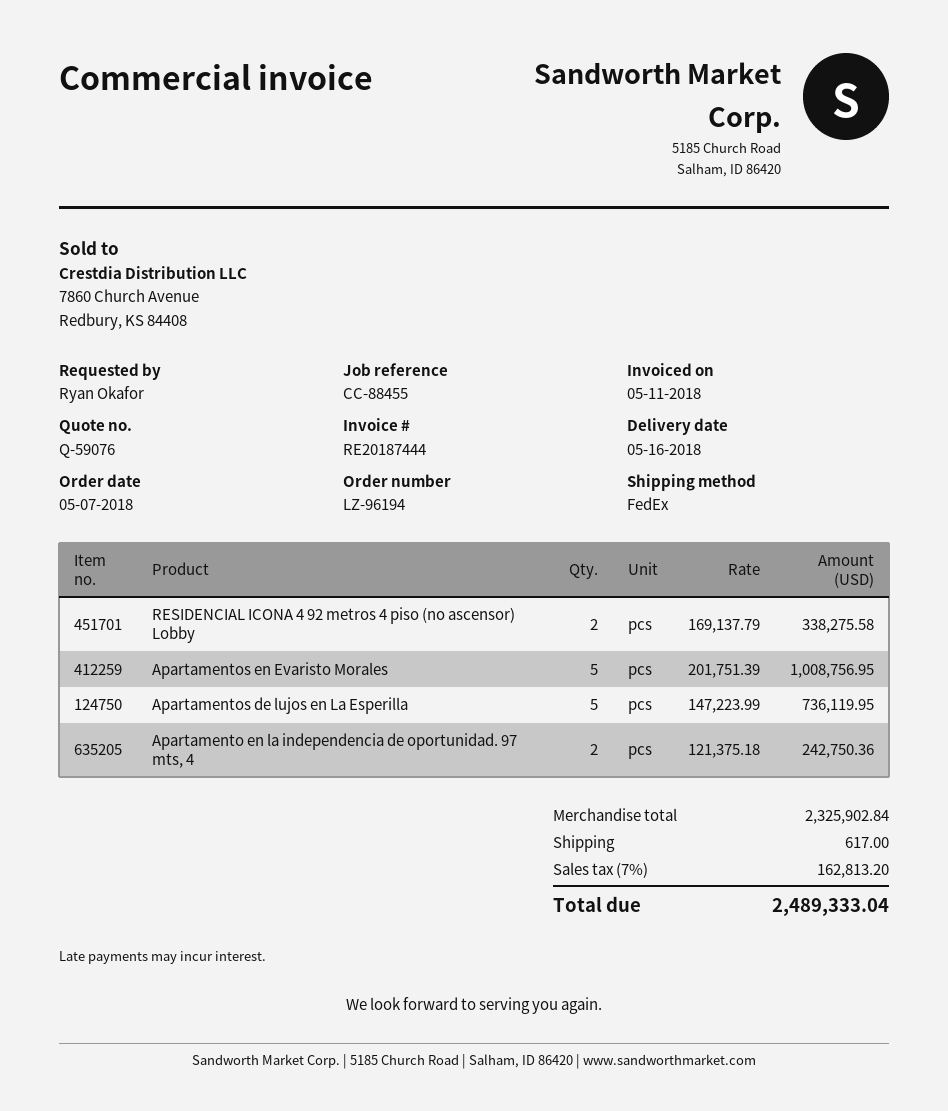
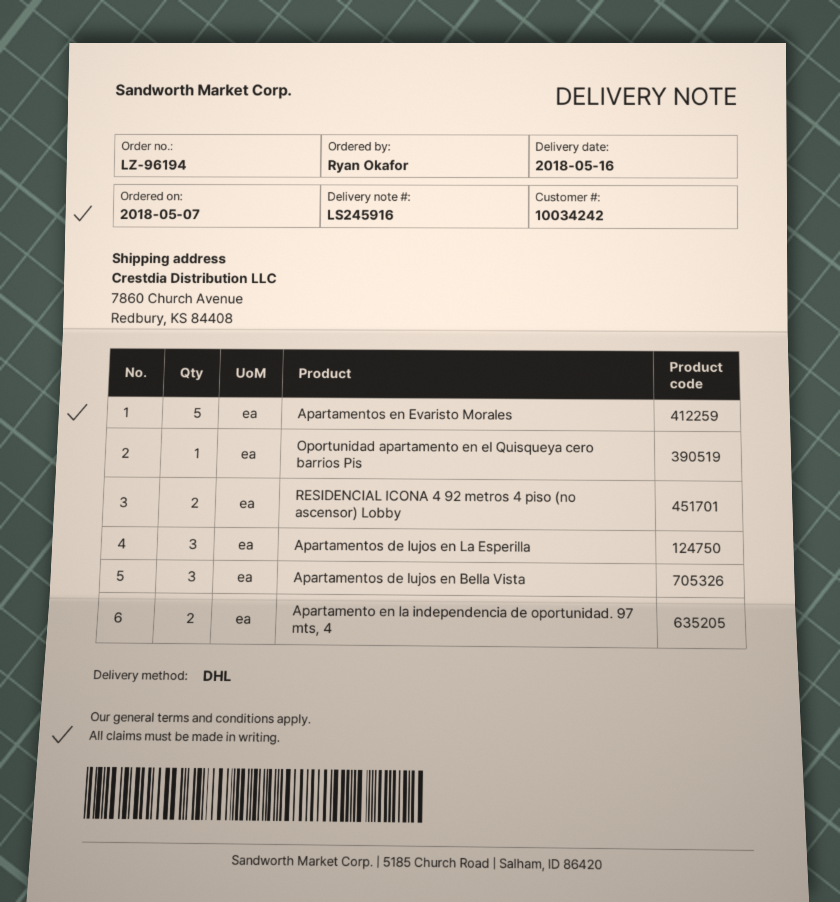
shipping method: FedEx -> DHL
Apartamentos de lujos en La Esperilla: 5 -> 3
Oportunidad apartamento en el Quisqueya cero barrios Pis: none -> 1
Apartamentos de lujos en Bella Vista: none -> 3

